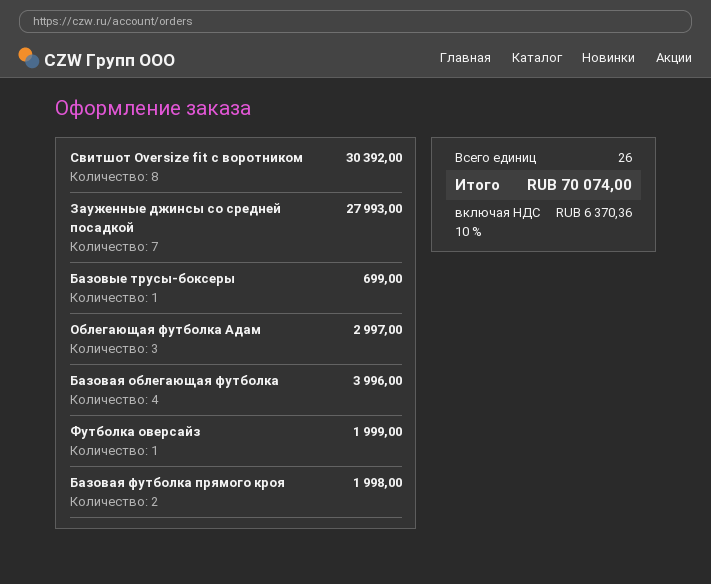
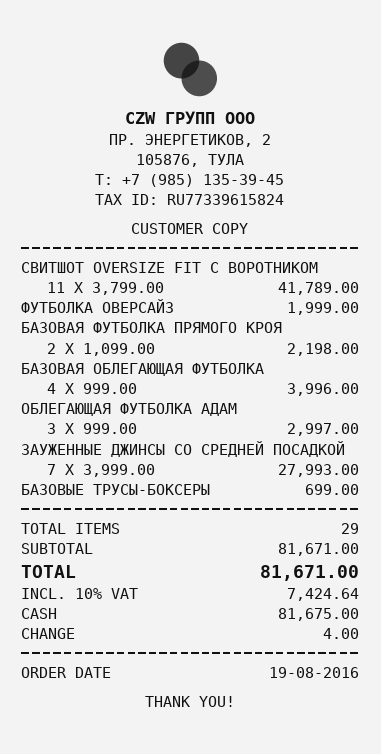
Свитшот Oversize fit с воротником: 8 for 30392.00 -> 11 for 41789.00
Базовая футболка прямого кроя: 2 for 1998.00 -> 2 for 2198.00
total quantity: 26 -> 29
tax: 10% = 6370.36 -> 10% = 7424.64
total: 70074.00 -> 81671.00

